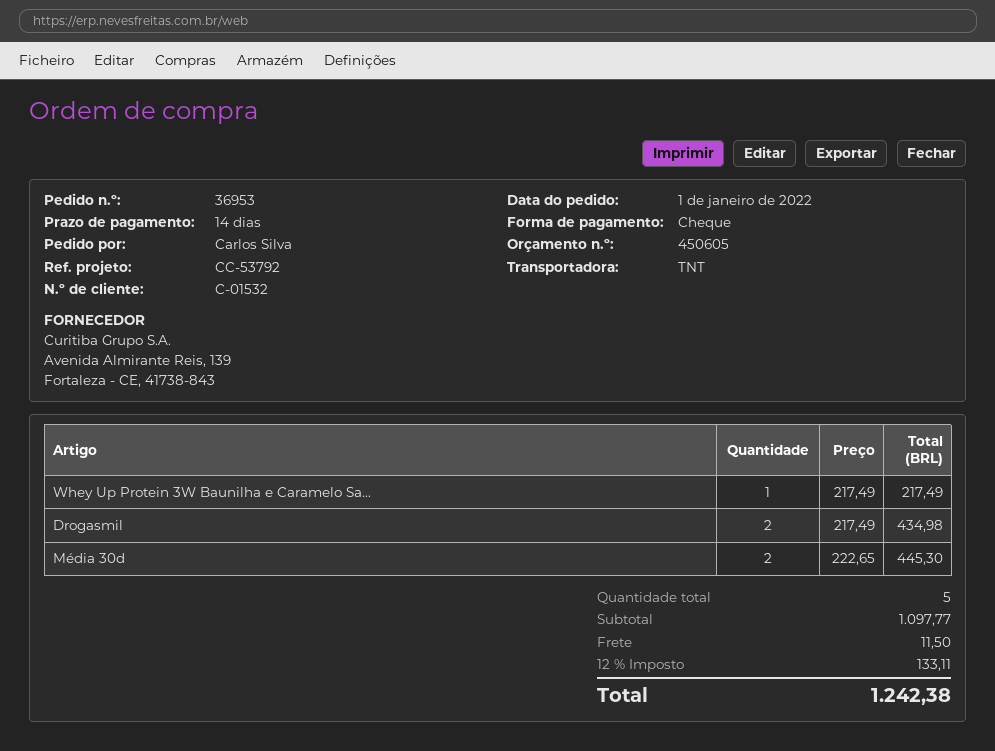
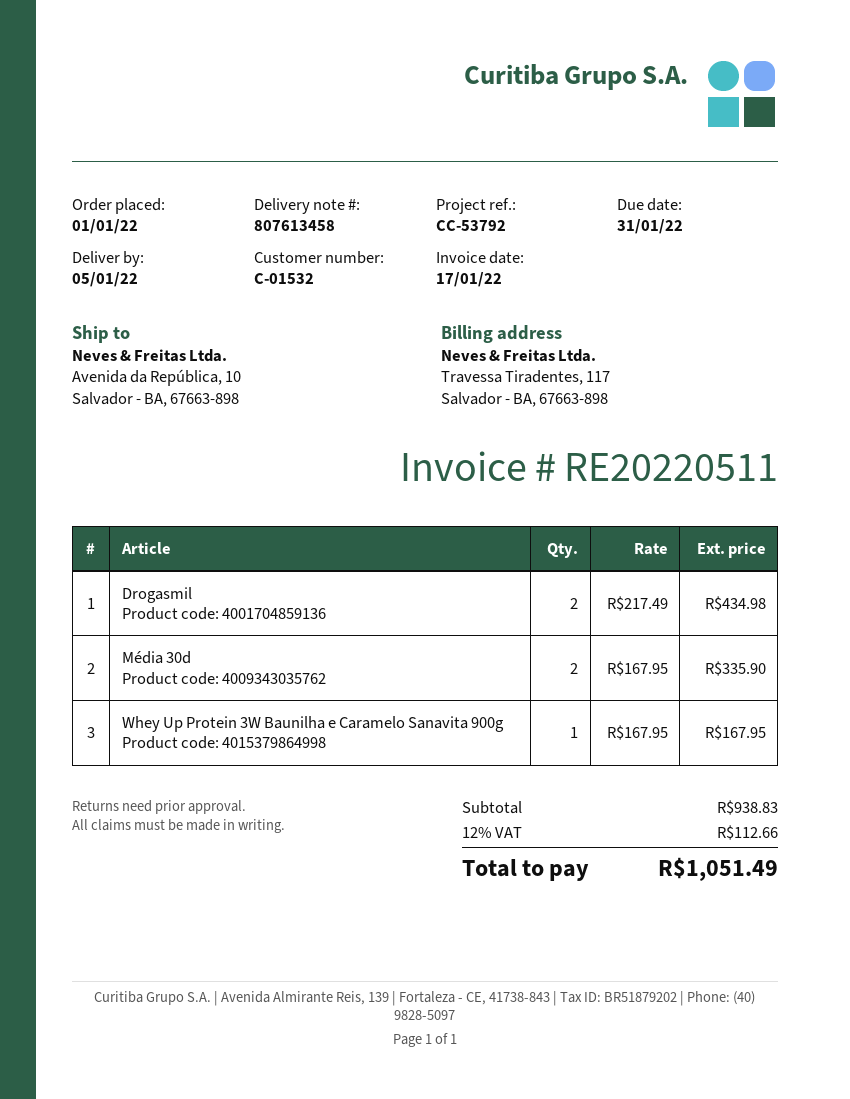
Whey Up Protein 3W Baunilha e Caramelo Sa...: 1 x 217.49 = 217.49 -> 1 x 167.95 = 167.95
Média 30d: 2 x 222.65 = 445.30 -> 2 x 167.95 = 335.90
subtotal: 1097.77 -> 938.83
shipping: 11.50 -> none
tax: 12% = 133.11 -> 12% = 112.66
total: 1242.38 -> 1051.49

